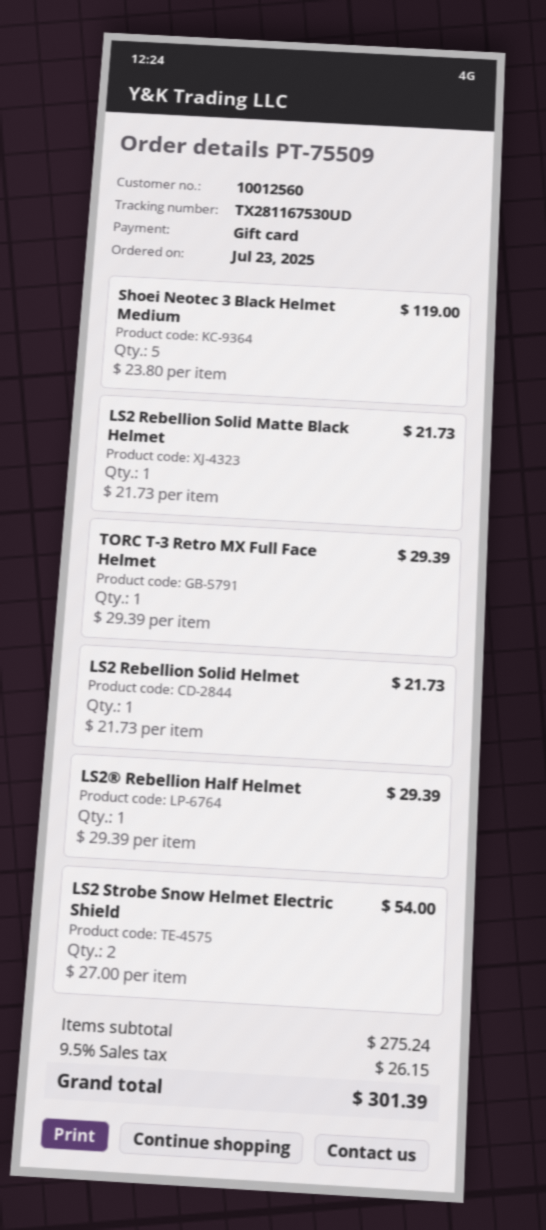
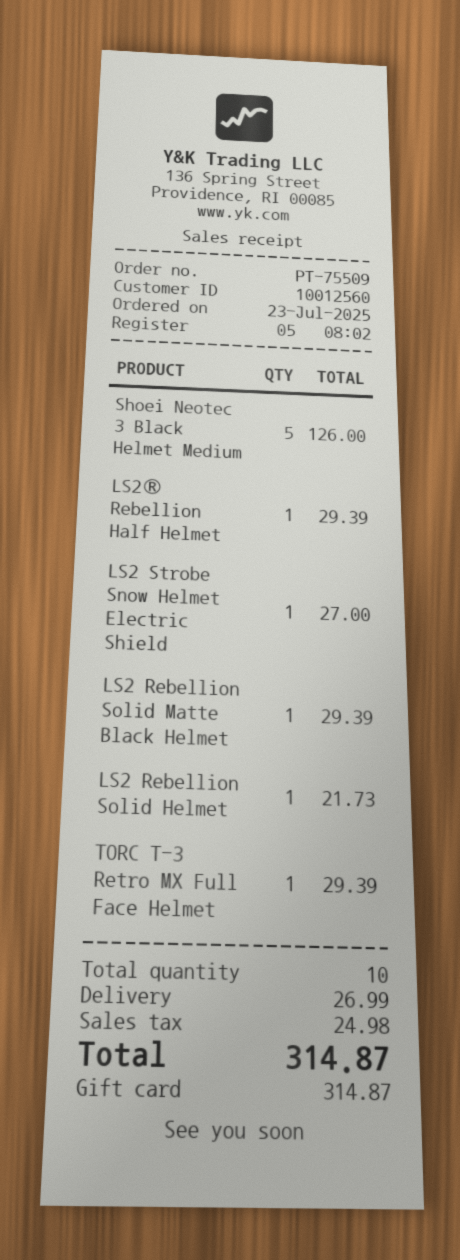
Shoei Neotec 3 Black Helmet Medium: 5 for 119.00 -> 5 for 126.00
LS2 Rebellion Solid Matte Black Helmet: 1 for 21.73 -> 1 for 29.39
LS2 Strobe Snow Helmet Electric Shield: 2 for 54.00 -> 1 for 27.00
shipping: none -> 26.99
tax: 26.15 -> 24.98
total: 301.39 -> 314.87

